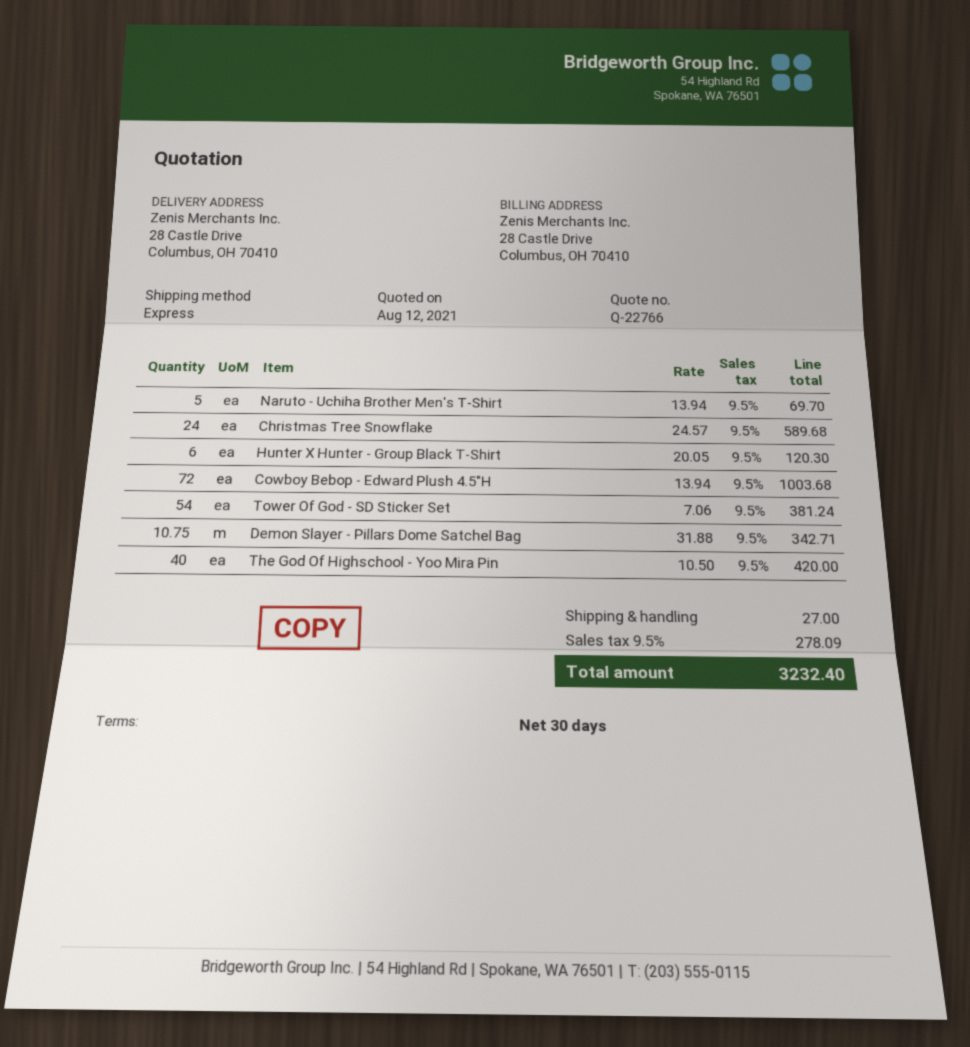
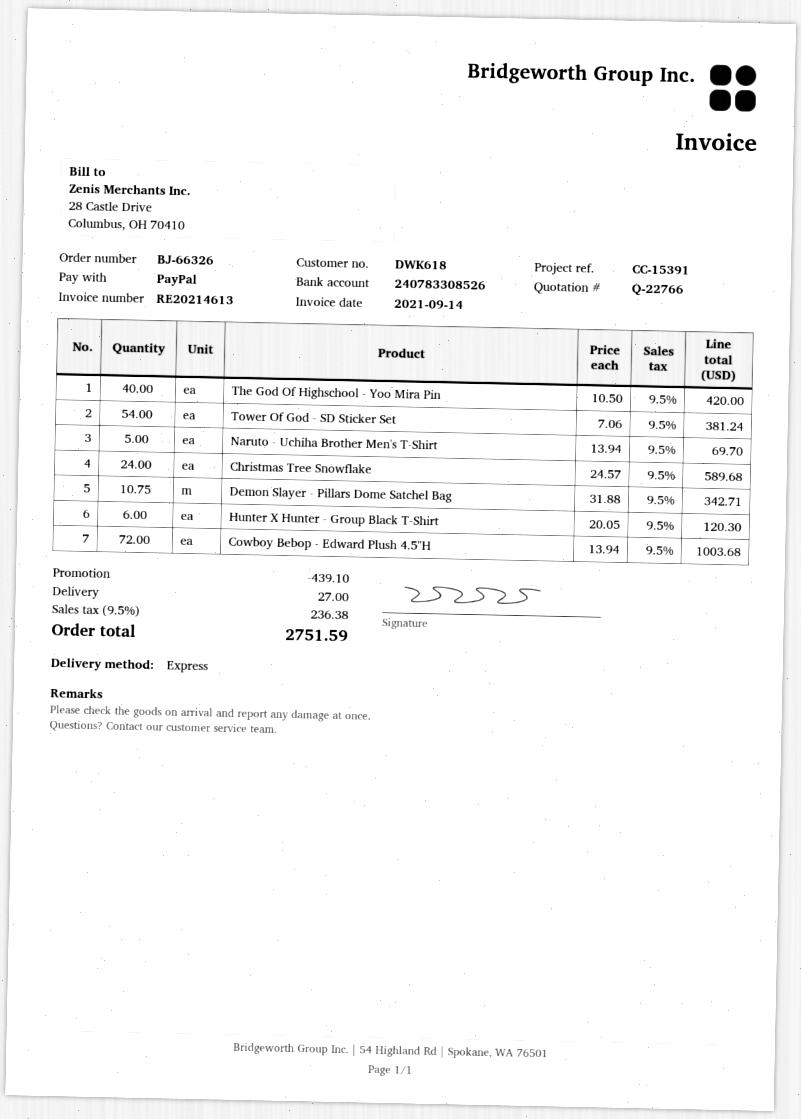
discount: none -> 439.10
tax: 9.5% = 278.09 -> 9.5% = 236.38
total: 3232.40 -> 2751.59

